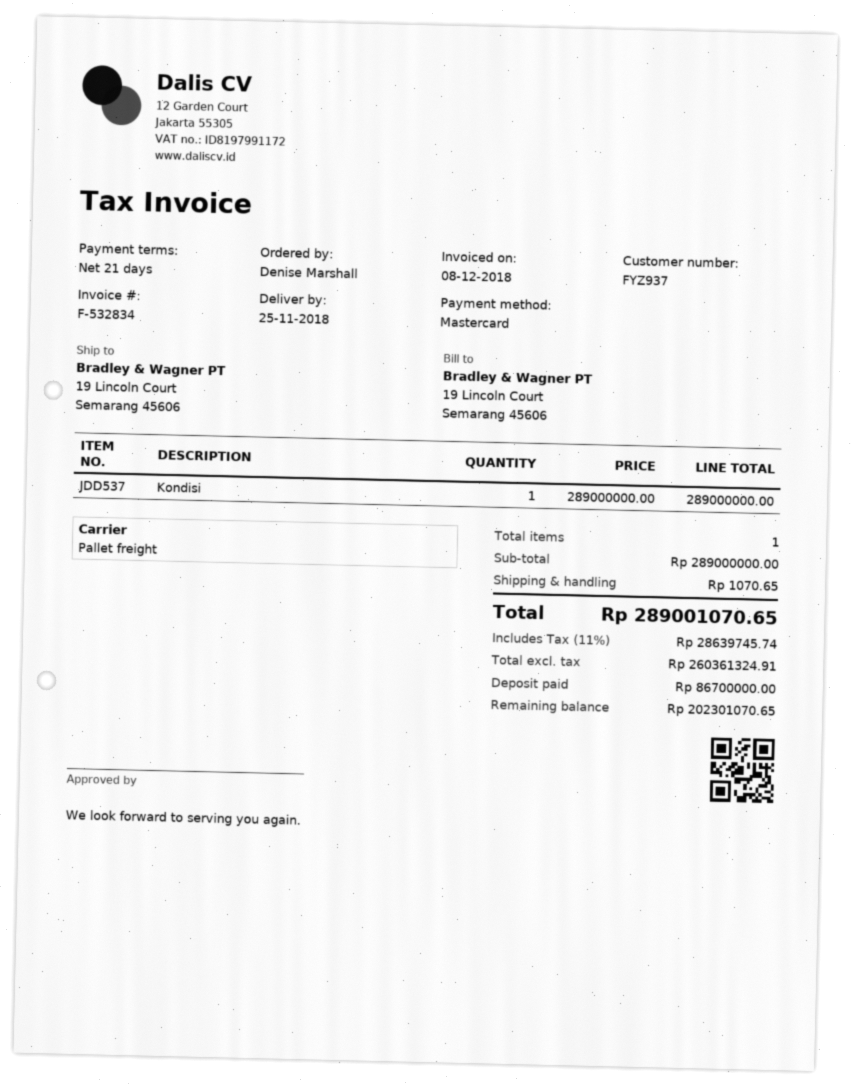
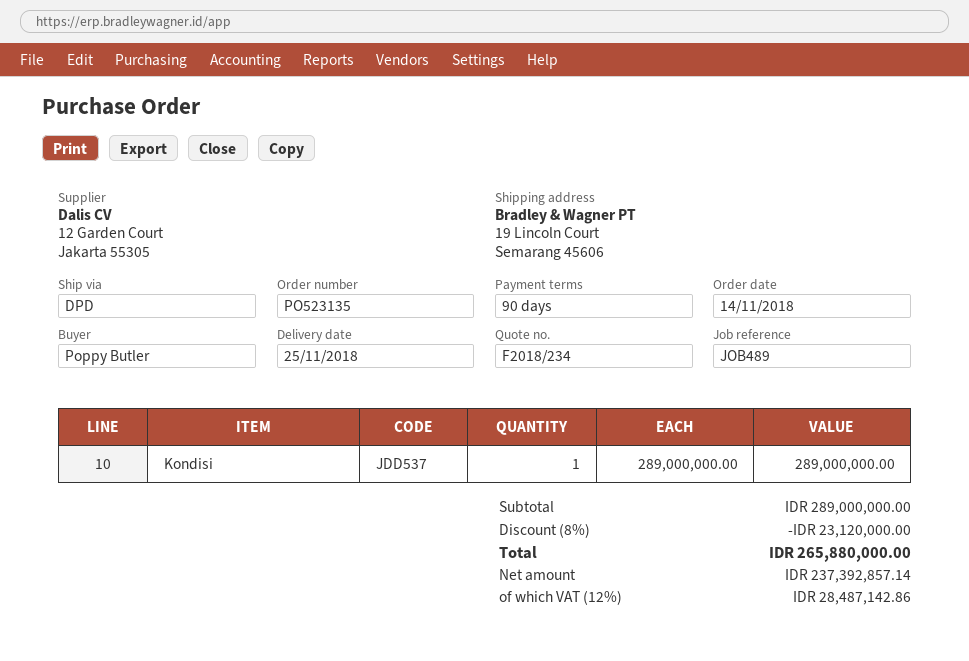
payment terms: 21 days -> 90 days
ordered by: Denise Marshall -> Poppy Butler
shipping method: pallet freight -> DPD
discount: none -> 8% = 23120000.00
shipping: 1070.65 -> none
net: 260361324.91 -> 237392857.14
tax: 11% = 28639745.74 -> 12% = 28487142.86
total: 289001070.65 -> 265880000.00

